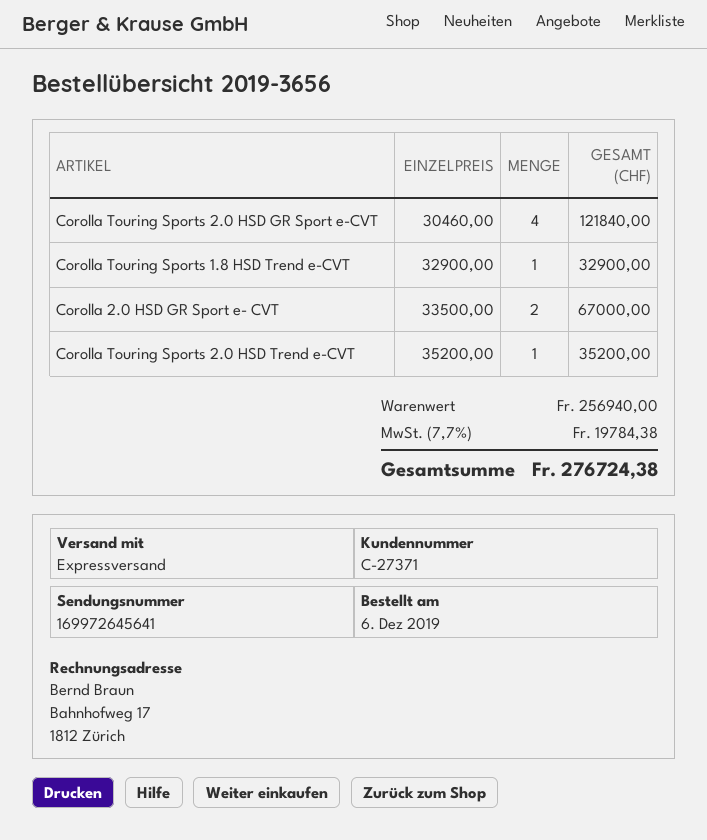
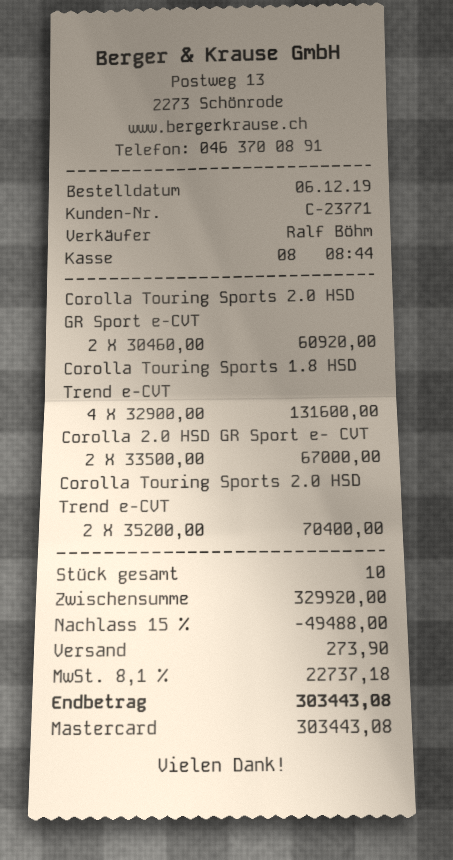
customer number: C-27371 -> C-23771
Corolla Touring Sports 2.0 HSD GR Sport e-CVT: 4 x 30460.00 = 121840.00 -> 2 x 30460.00 = 60920.00
Corolla Touring Sports 1.8 HSD Trend e-CVT: 1 x 32900.00 = 32900.00 -> 4 x 32900.00 = 131600.00
Corolla Touring Sports 2.0 HSD Trend e-CVT: 1 x 35200.00 = 35200.00 -> 2 x 35200.00 = 70400.00
subtotal: 256940.00 -> 329920.00
discount: none -> 15% = 49488.00
shipping: none -> 273.90
tax: 7.7% = 19784.38 -> 8.1% = 22737.18
total: 276724.38 -> 303443.08

